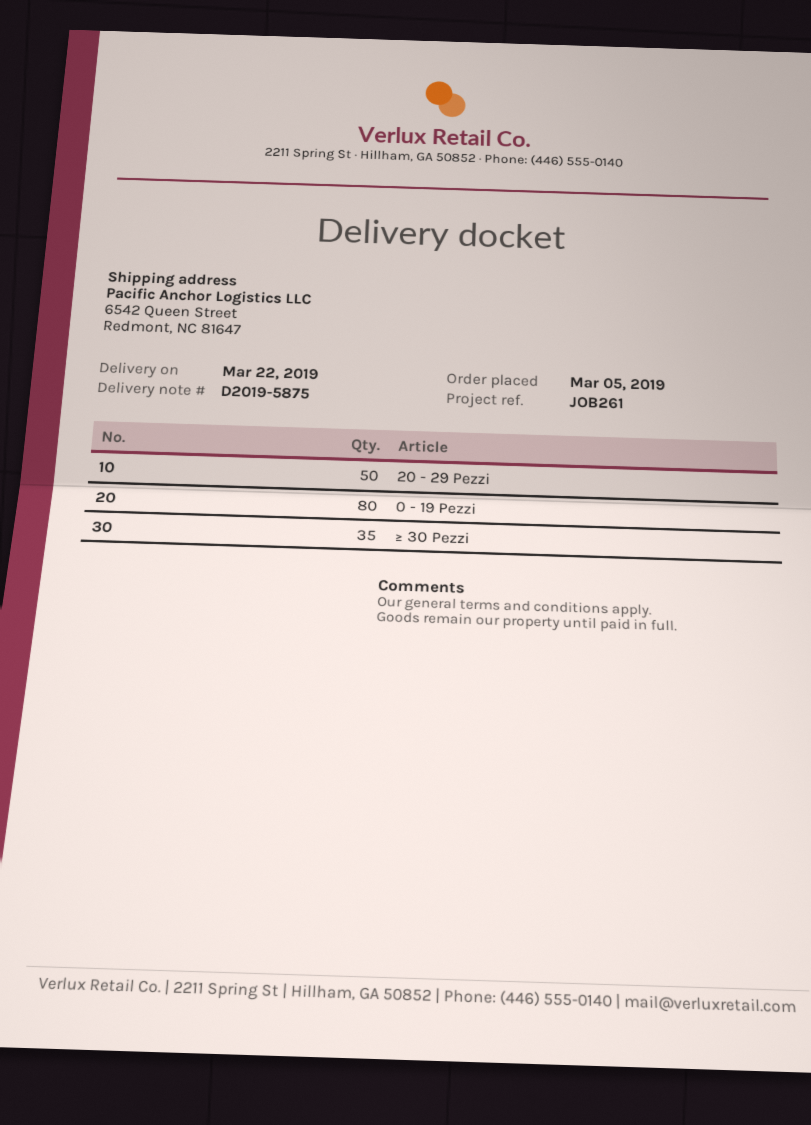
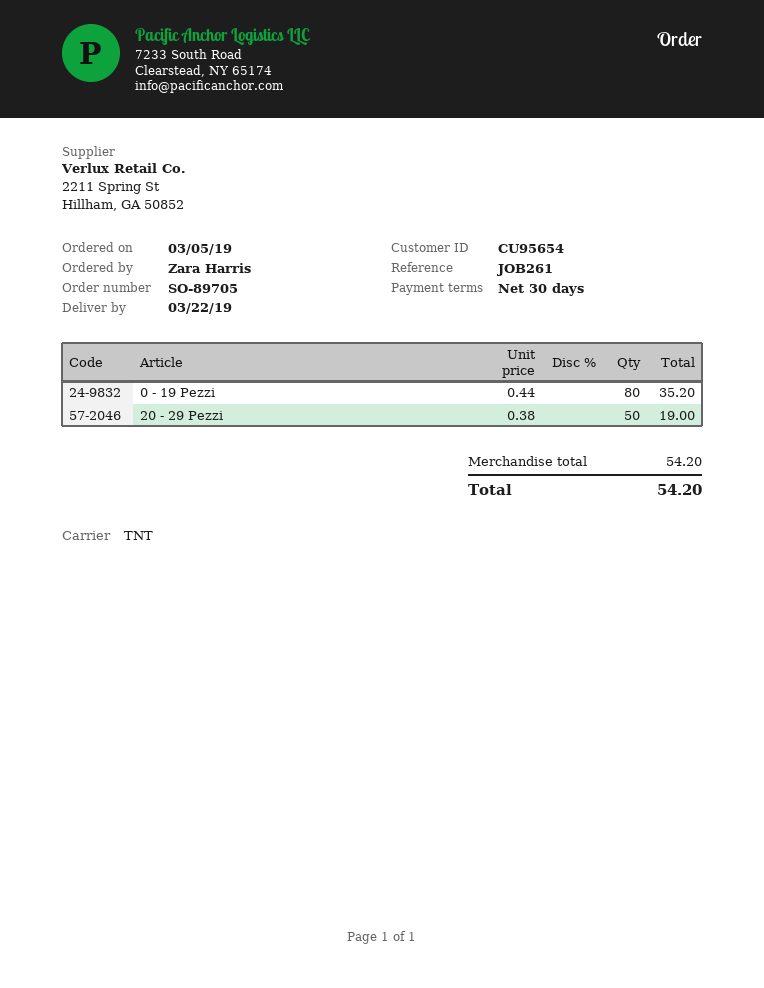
≥ 30 Pezzi: 35 -> none

